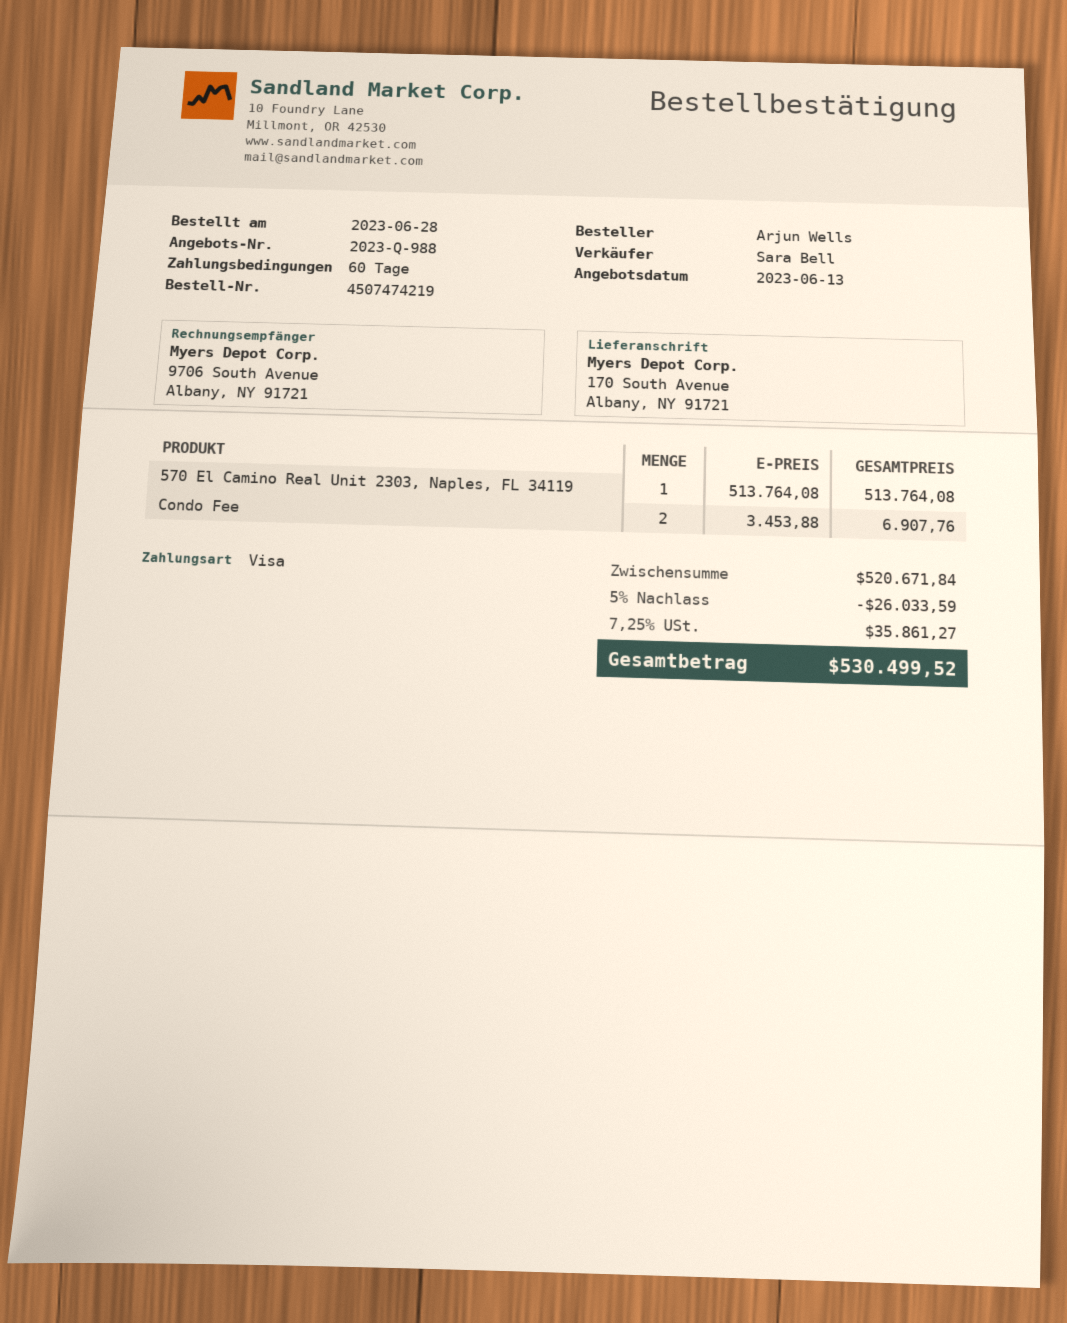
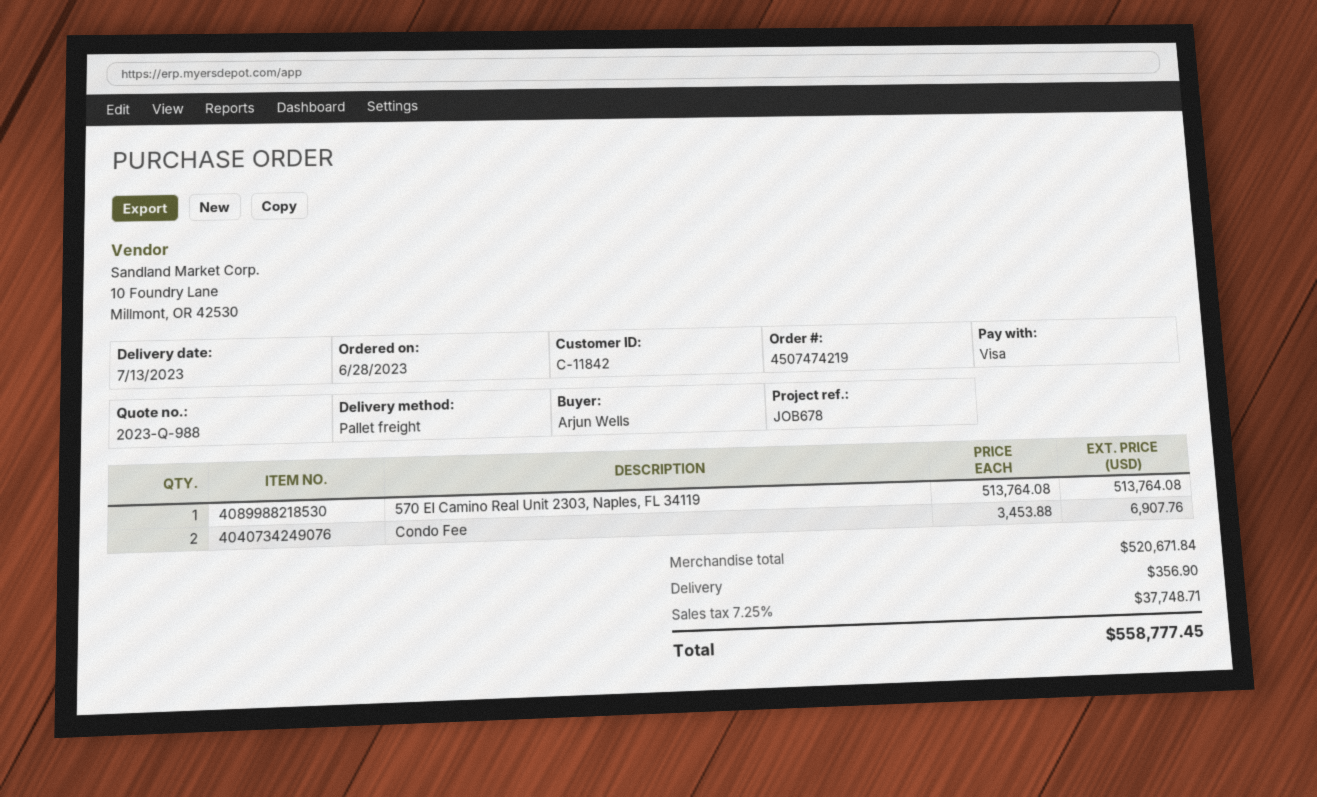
discount: 5% = 26033.59 -> none
shipping: none -> 356.90
tax: 7.25% = 35861.27 -> 7.25% = 37748.71
total: 530499.52 -> 558777.45

